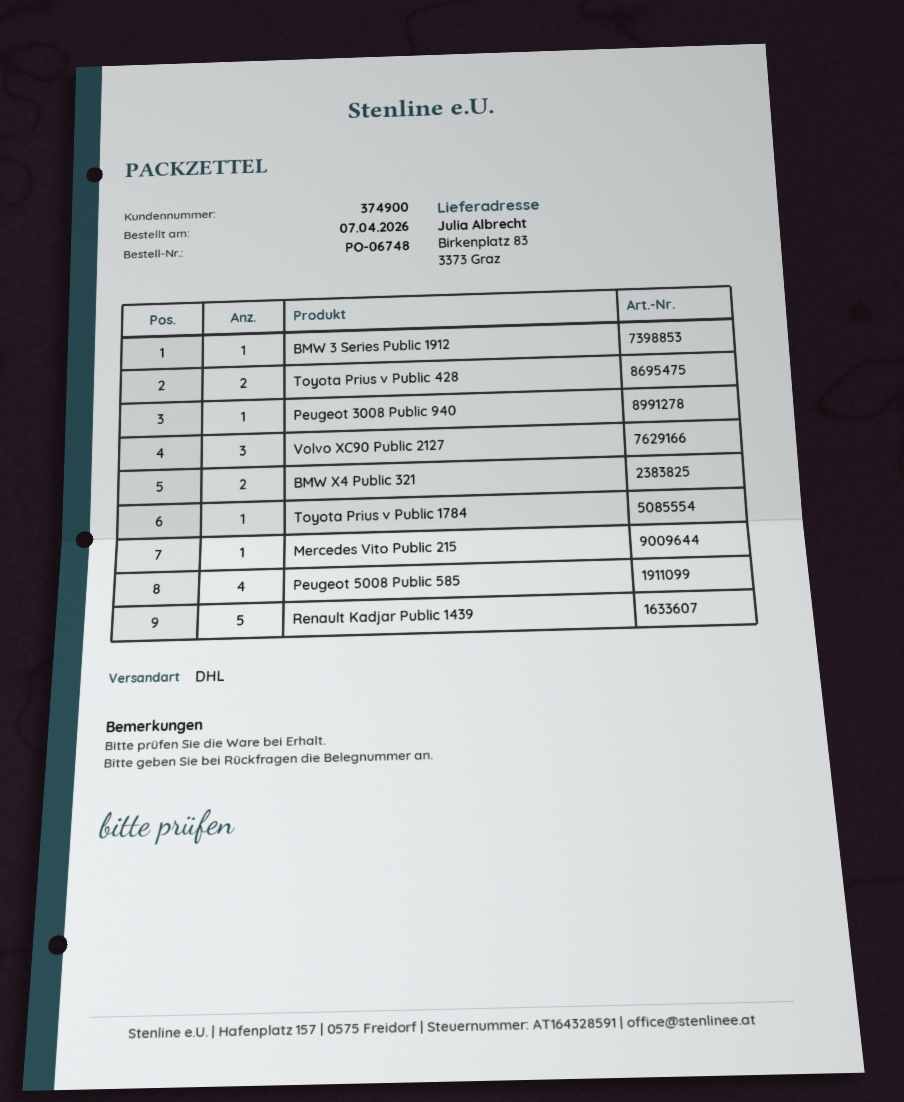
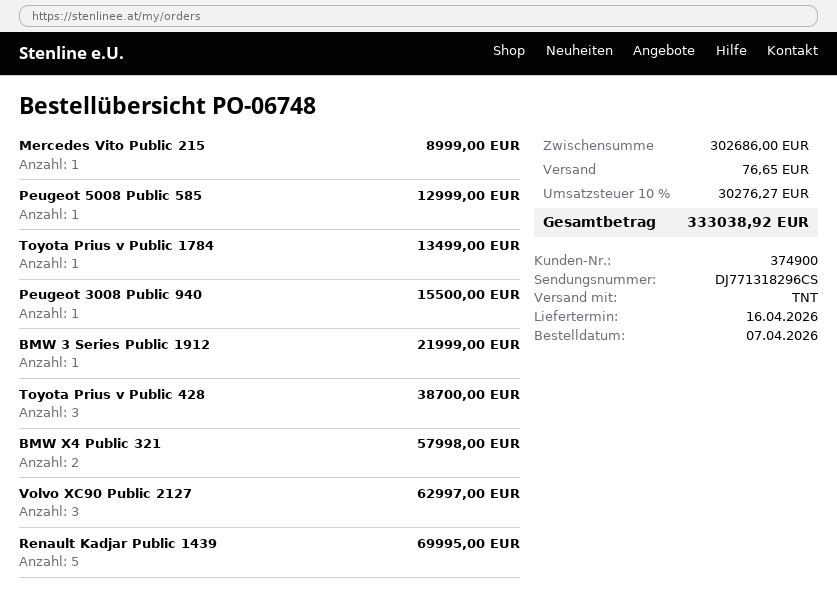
shipping method: DHL -> TNT
Toyota Prius v Public 428: 2 -> 3
Peugeot 5008 Public 585: 4 -> 1

